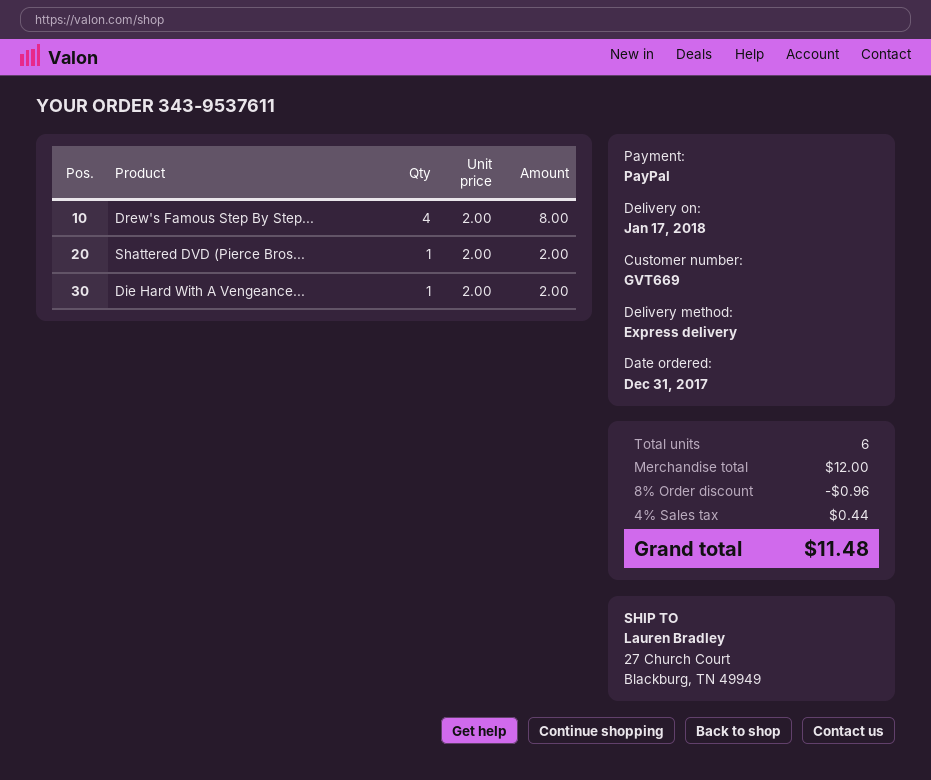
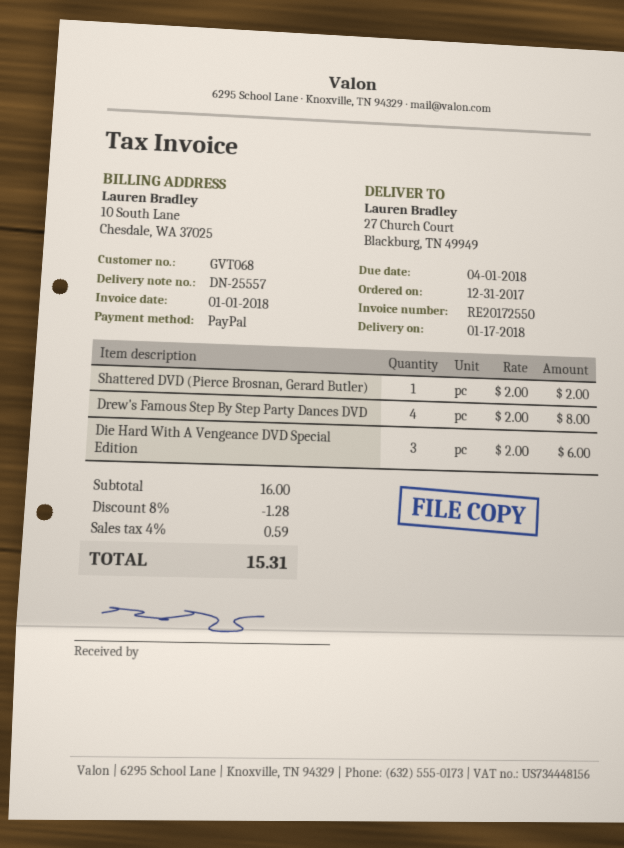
customer number: GVT669 -> GVT068
Die Hard With A Vengeance...: 1 x 2.00 = 2.00 -> 3 x 2.00 = 6.00
subtotal: 12.00 -> 16.00
discount: 8% = 0.96 -> 8% = 1.28
tax: 4% = 0.44 -> 4% = 0.59
total: 11.48 -> 15.31

